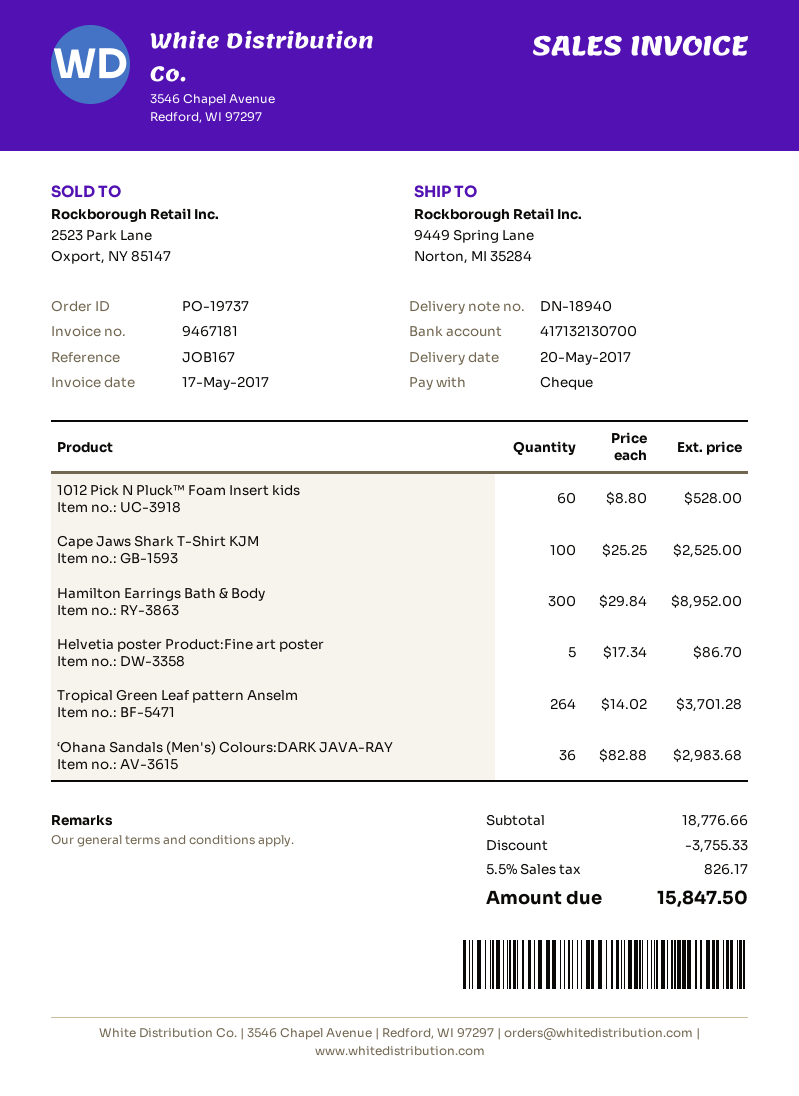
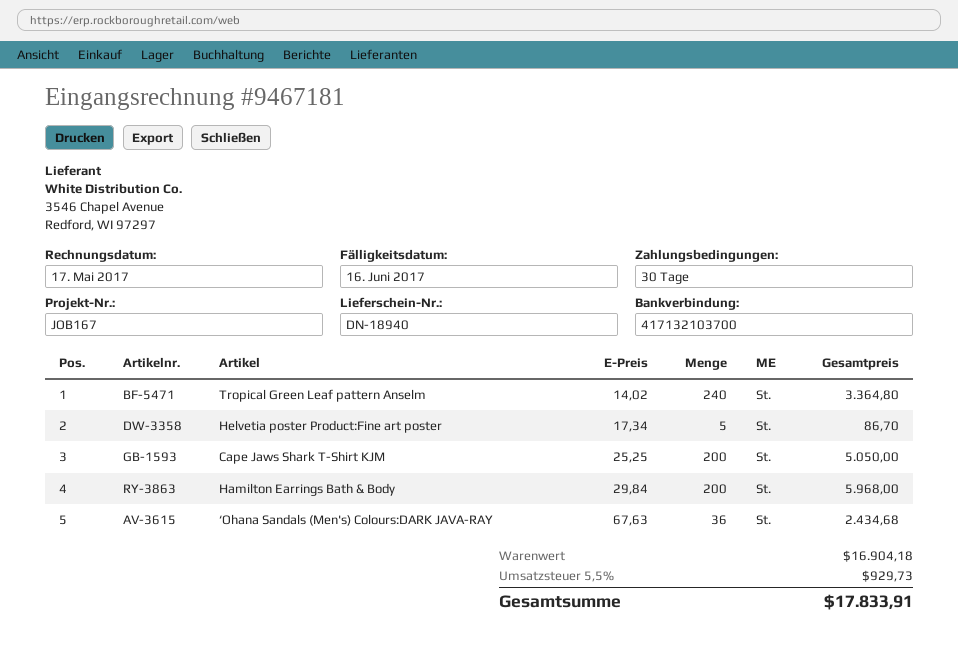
bank account: 417132130700 -> 417132103700
1012 Pick N Pluck™ Foam Insert kids: 60 x 8.80 = 528.00 -> none
Cape Jaws Shark T-Shirt KJM: 100 x 25.25 = 2525.00 -> 200 x 25.25 = 5050.00
Hamilton Earrings Bath & Body: 300 x 29.84 = 8952.00 -> 200 x 29.84 = 5968.00
Tropical Green Leaf pattern Anselm: 264 x 14.02 = 3701.28 -> 240 x 14.02 = 3364.80
‘Ohana Sandals (Men's) Colours:DARK JAVA-RAY: 36 x 82.88 = 2983.68 -> 36 x 67.63 = 2434.68
subtotal: 18776.66 -> 16904.18
discount: 3755.33 -> none
tax: 5.5% = 826.17 -> 5.5% = 929.73
total: 15847.50 -> 17833.91

